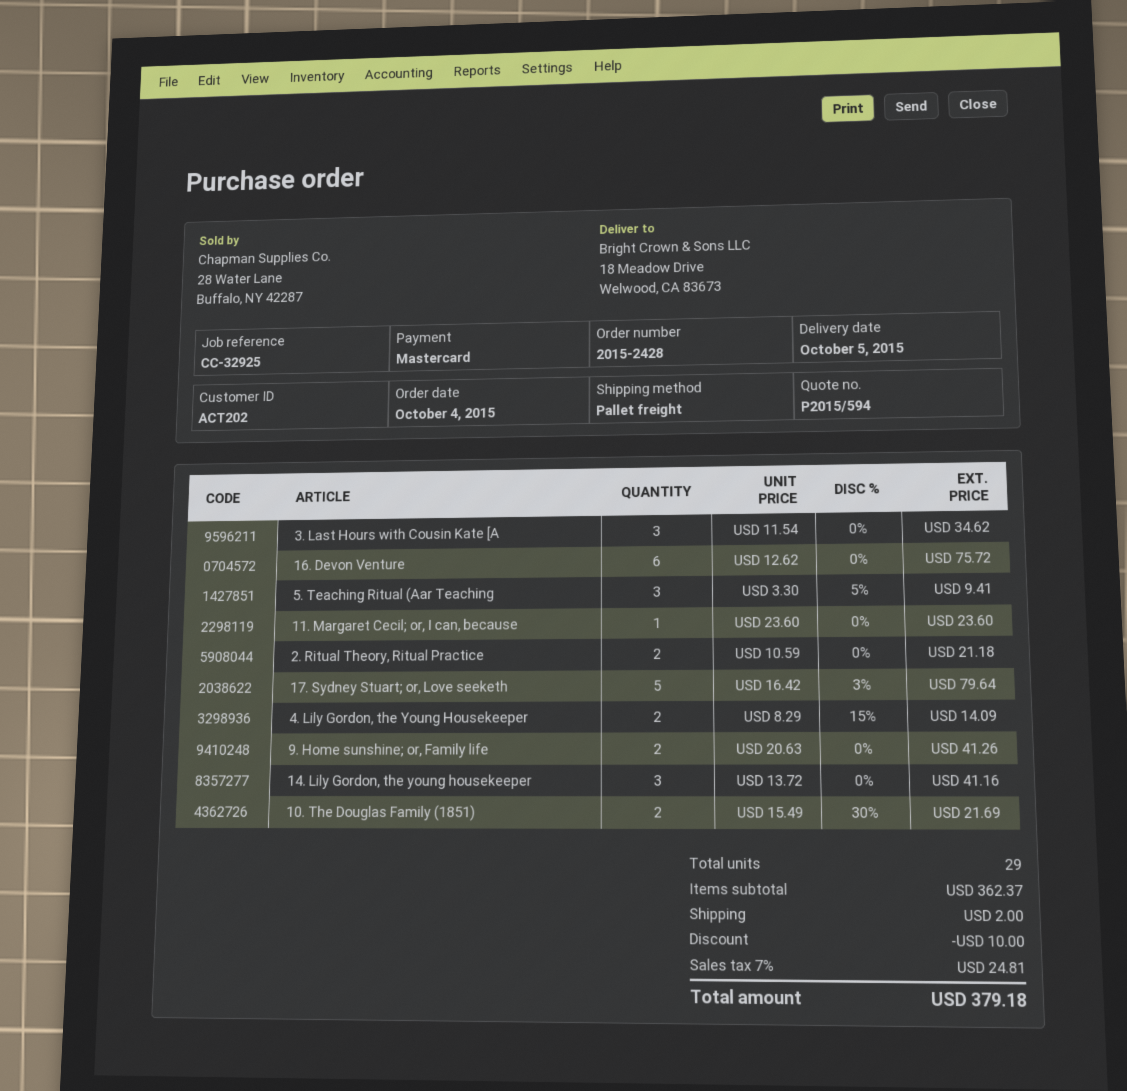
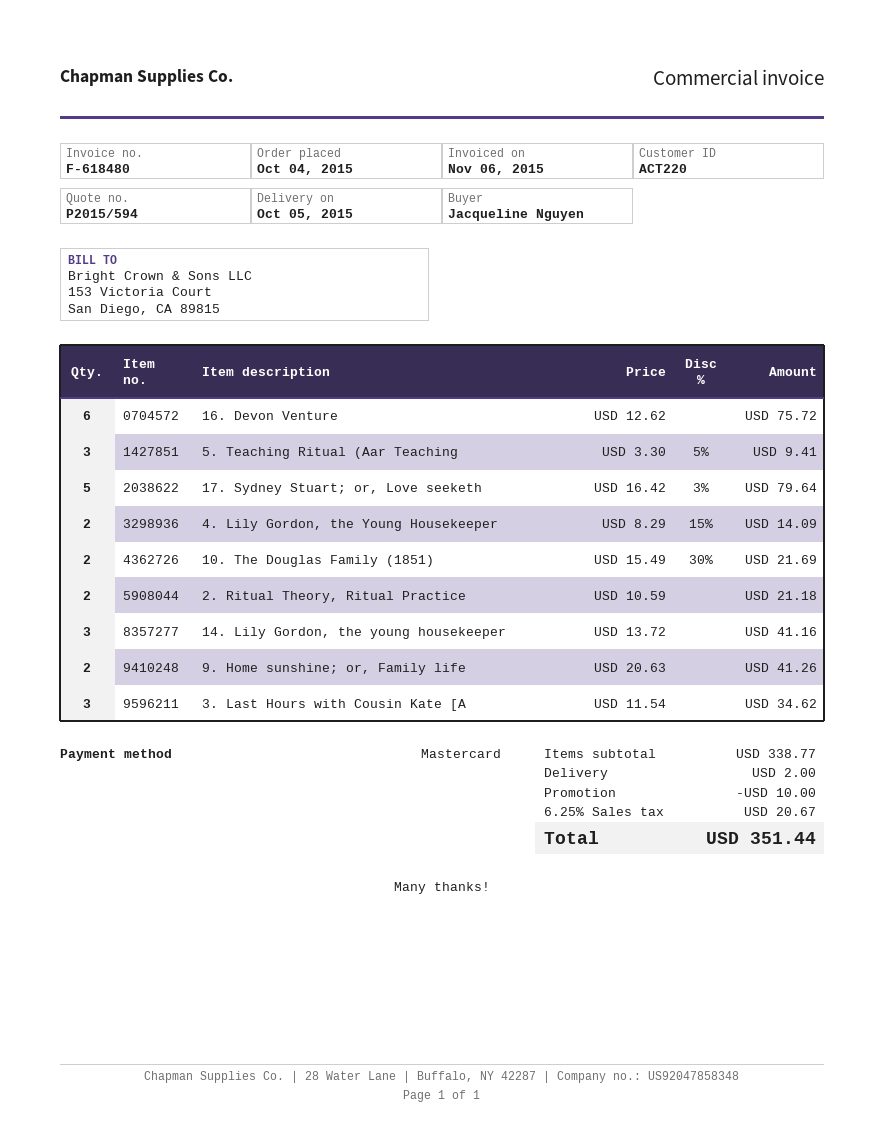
customer number: ACT202 -> ACT220
11. Margaret Cecil; or, I can, because: 1 x 23.60 = 23.60 -> none
subtotal: 362.37 -> 338.77
tax: 7% = 24.81 -> 6.25% = 20.67
total: 379.18 -> 351.44

